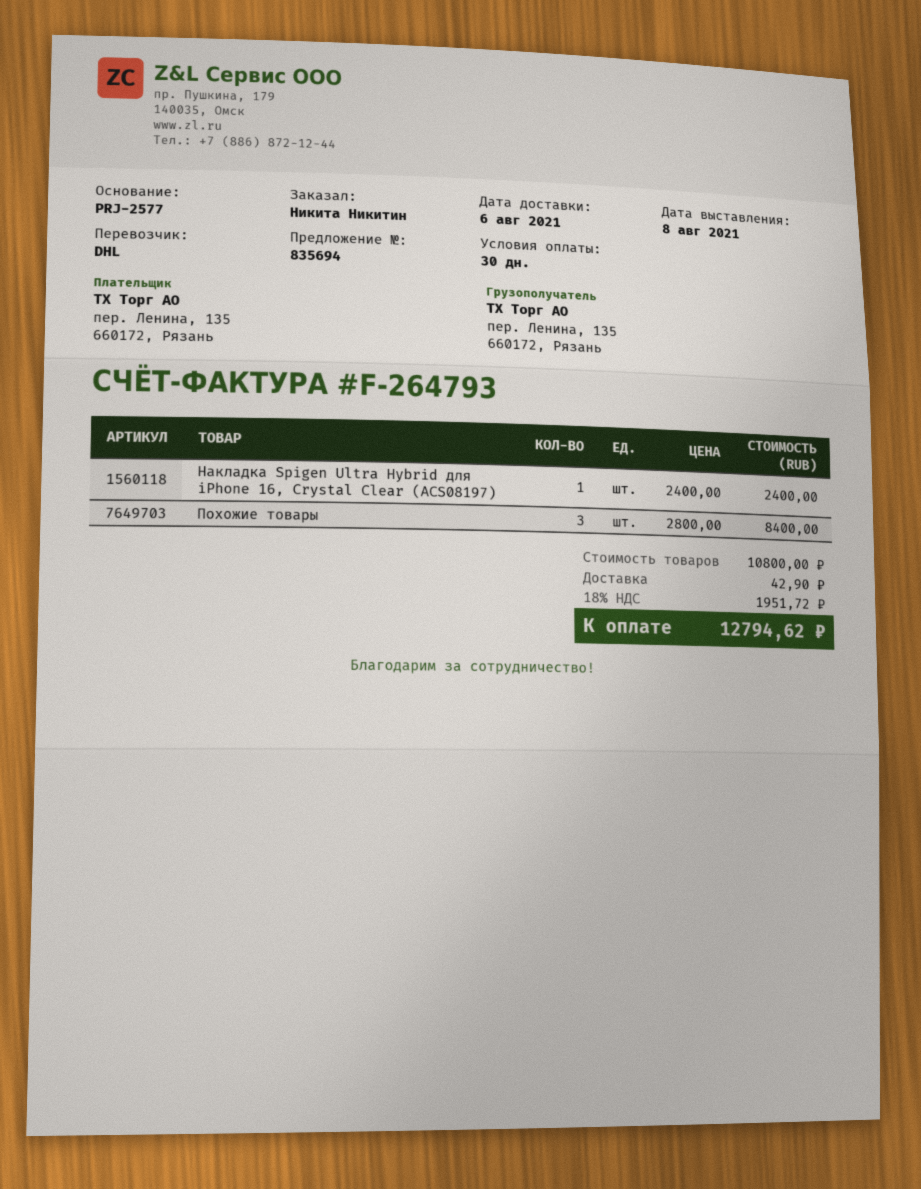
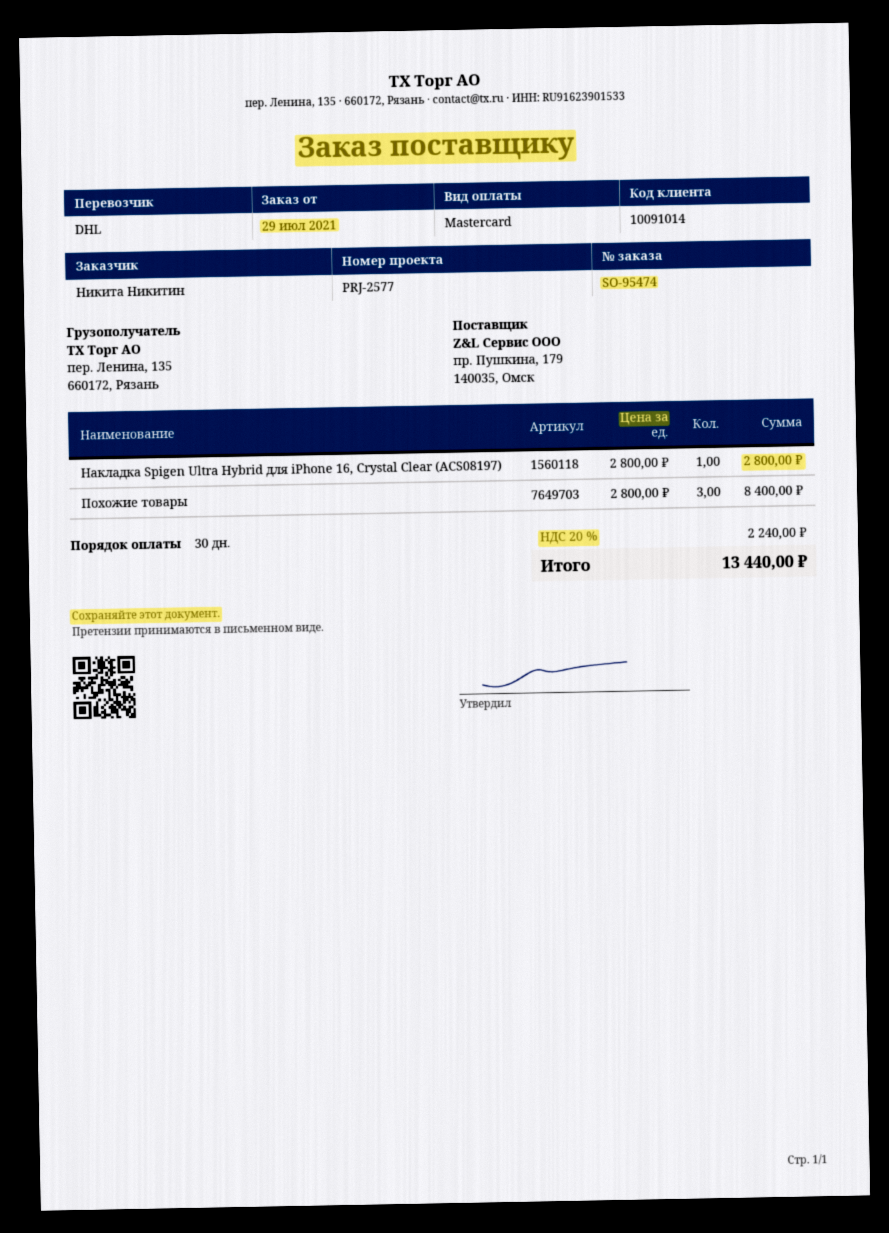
Накладка Spigen Ultra Hybrid для iPhone 16, Crystal Clear (ACS08197): 1 x 2400.00 = 2400.00 -> 1 x 2800.00 = 2800.00
shipping: 42.90 -> none
tax: 18% = 1951.72 -> 20% = 2240.00
total: 12794.62 -> 13440.00

